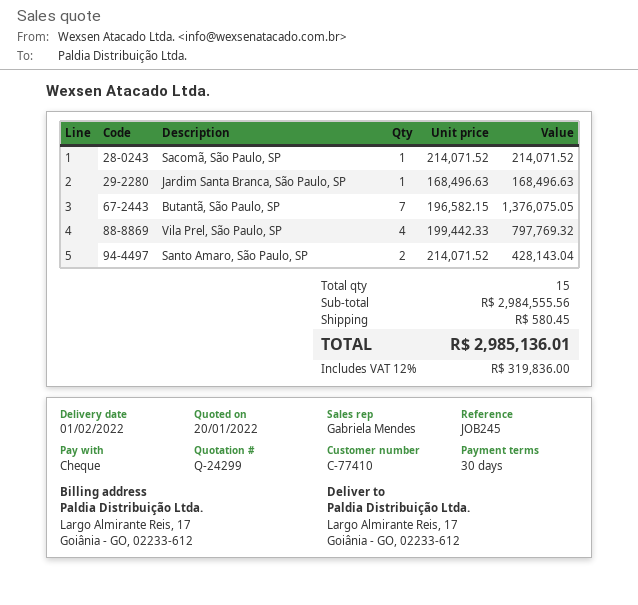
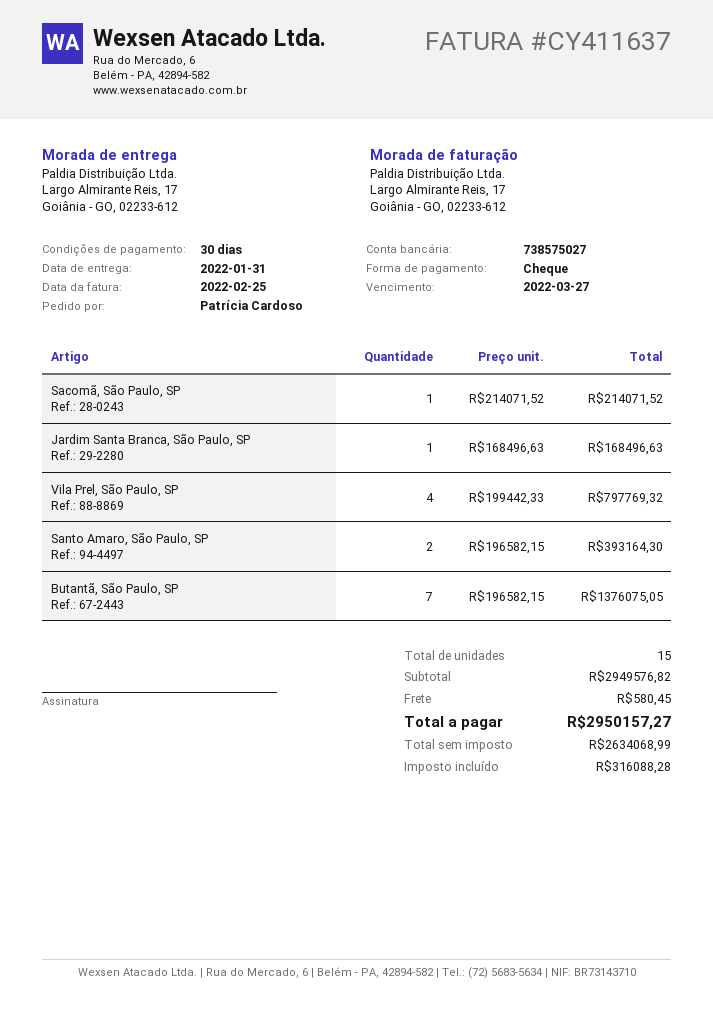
delivery date: 2022-02-01 -> 2022-01-31
Santo Amaro, São Paulo, SP: 2 x 214071.52 = 428143.04 -> 2 x 196582.15 = 393164.30
subtotal: 2984555.56 -> 2949576.82
tax: 319836.00 -> 316088.28
total: 2985136.01 -> 2950157.27

